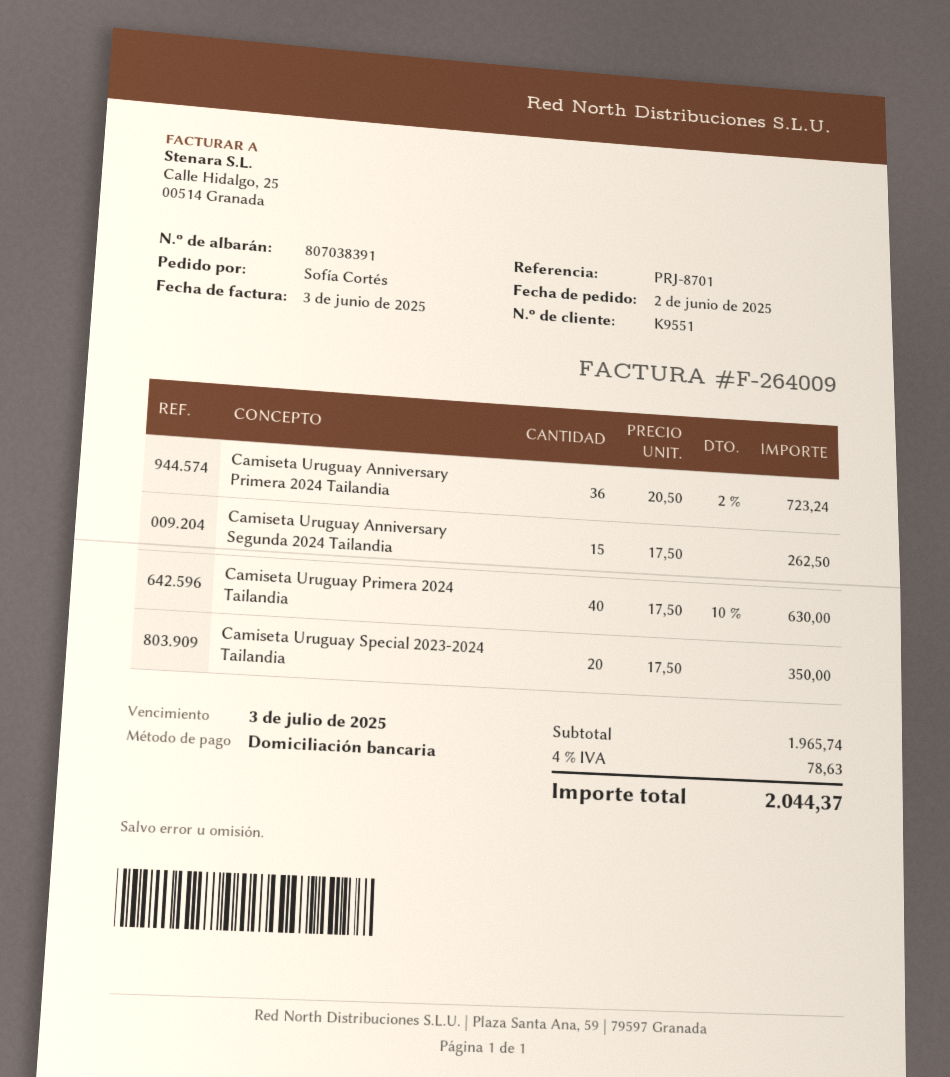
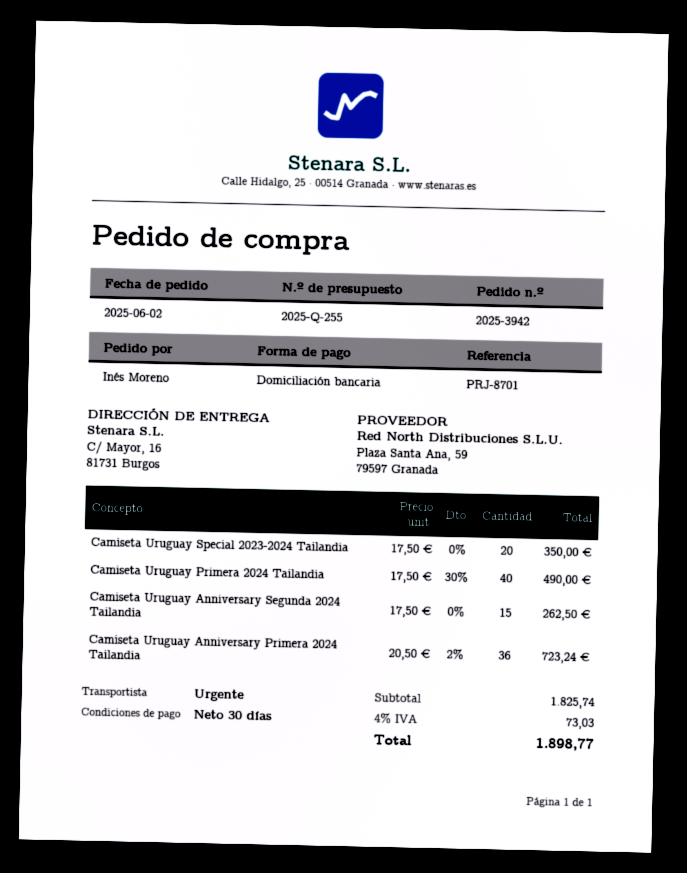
ordered by: Sofía Cortés -> Inés Moreno
Camiseta Uruguay Primera 2024 Tailandia: 40 x 17.50 - 10% = 630.00 -> 40 x 17.50 - 30% = 490.00
subtotal: 1965.74 -> 1825.74
tax: 4% = 78.63 -> 4% = 73.03
total: 2044.37 -> 1898.77

